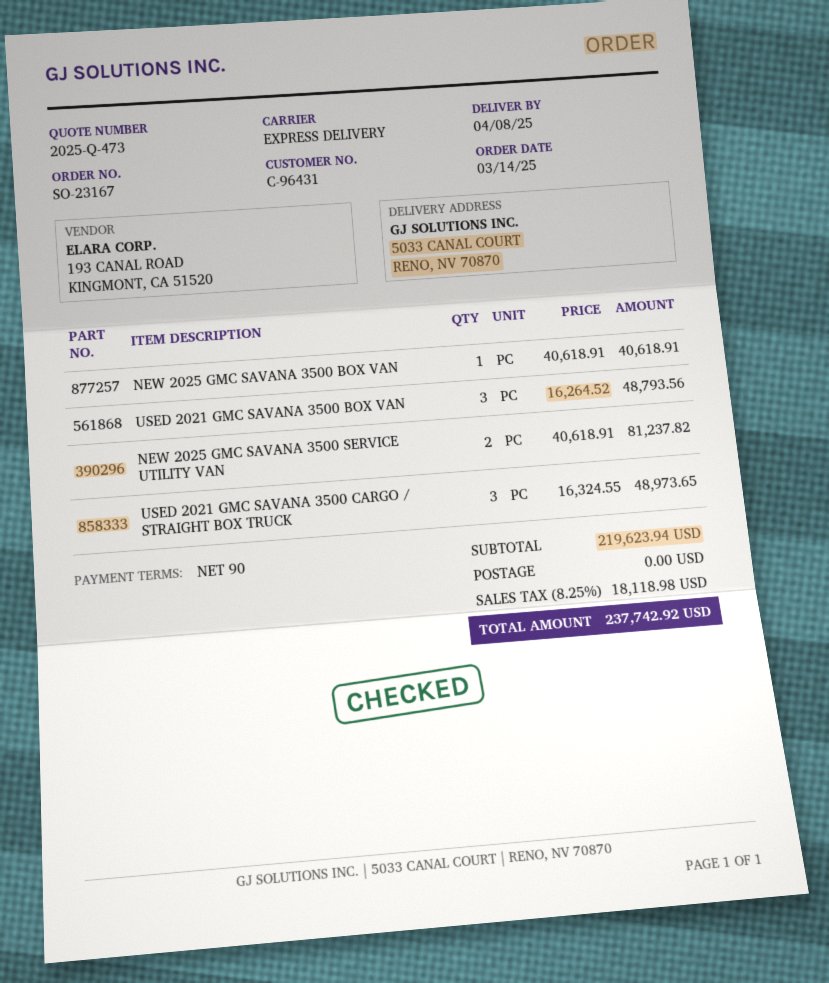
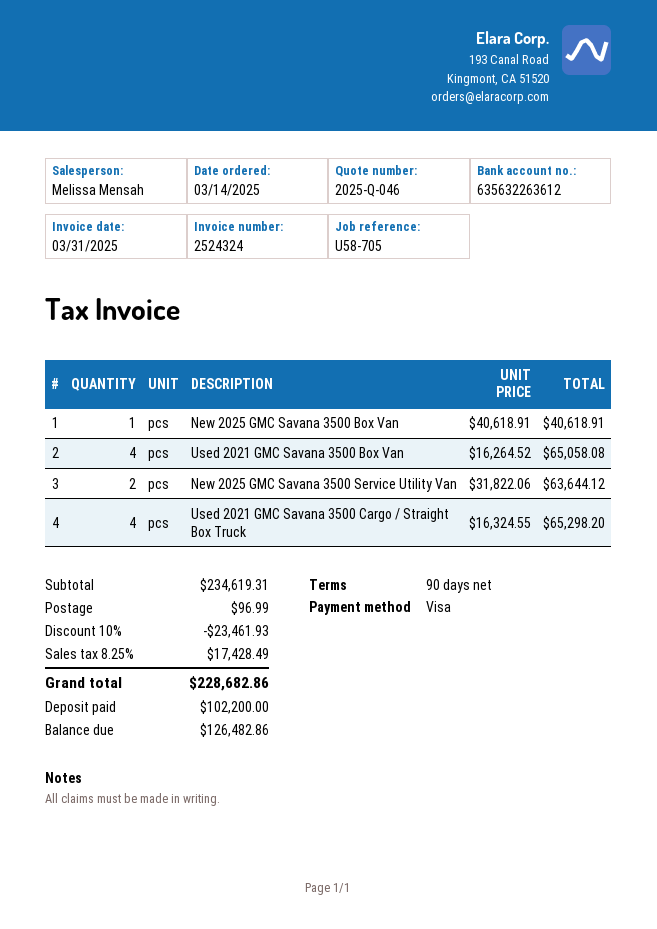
quote number: 2025-Q-473 -> 2025-Q-046
USED 2021 GMC SAVANA 3500 BOX VAN: 3 x 16264.52 = 48793.56 -> 4 x 16264.52 = 65058.08
NEW 2025 GMC SAVANA 3500 SERVICE UTILITY VAN: 2 x 40618.91 = 81237.82 -> 2 x 31822.06 = 63644.12
USED 2021 GMC SAVANA 3500 CARGO / STRAIGHT BOX TRUCK: 3 x 16324.55 = 48973.65 -> 4 x 16324.55 = 65298.20
subtotal: 219623.94 -> 234619.31
discount: none -> 10% = 23461.93
shipping: 0.00 -> 96.99
tax: 8.25% = 18118.98 -> 8.25% = 17428.49
total: 237742.92 -> 228682.86

